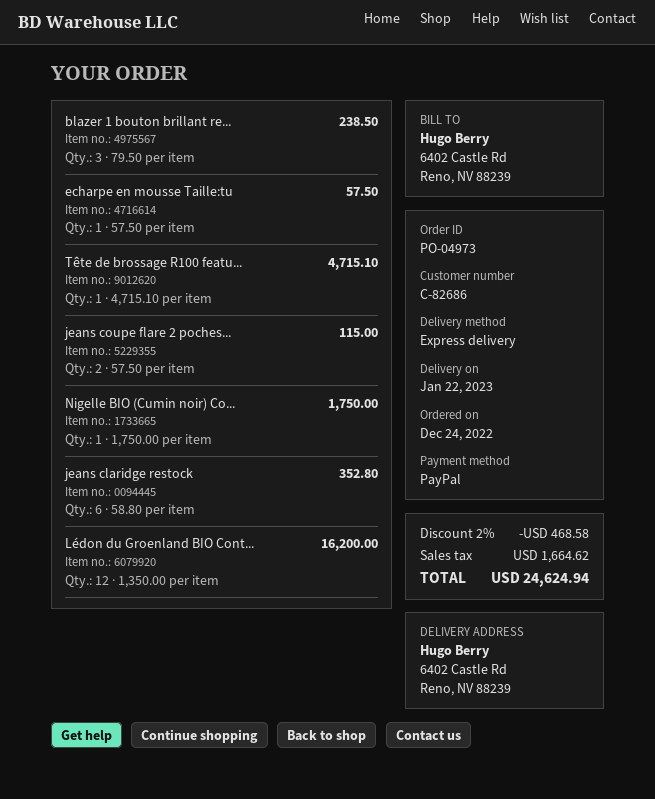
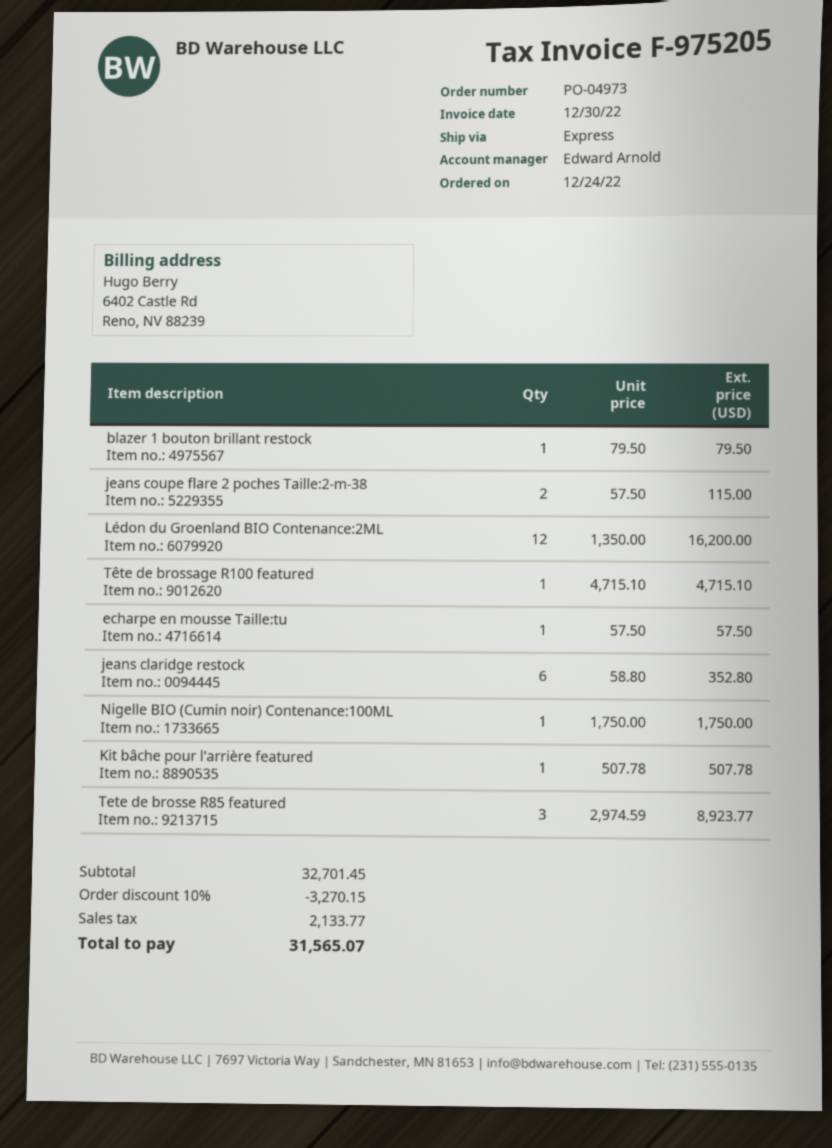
blazer 1 bouton brillant re...: 3 x 79.50 = 238.50 -> 1 x 79.50 = 79.50
Kit bâche pour l'arrière featured: none -> 1 x 507.78 = 507.78
Tete de brosse R85 featured: none -> 3 x 2974.59 = 8923.77
discount: 2% = 468.58 -> 10% = 3270.15
tax: 1664.62 -> 2133.77
total: 24624.94 -> 31565.07

